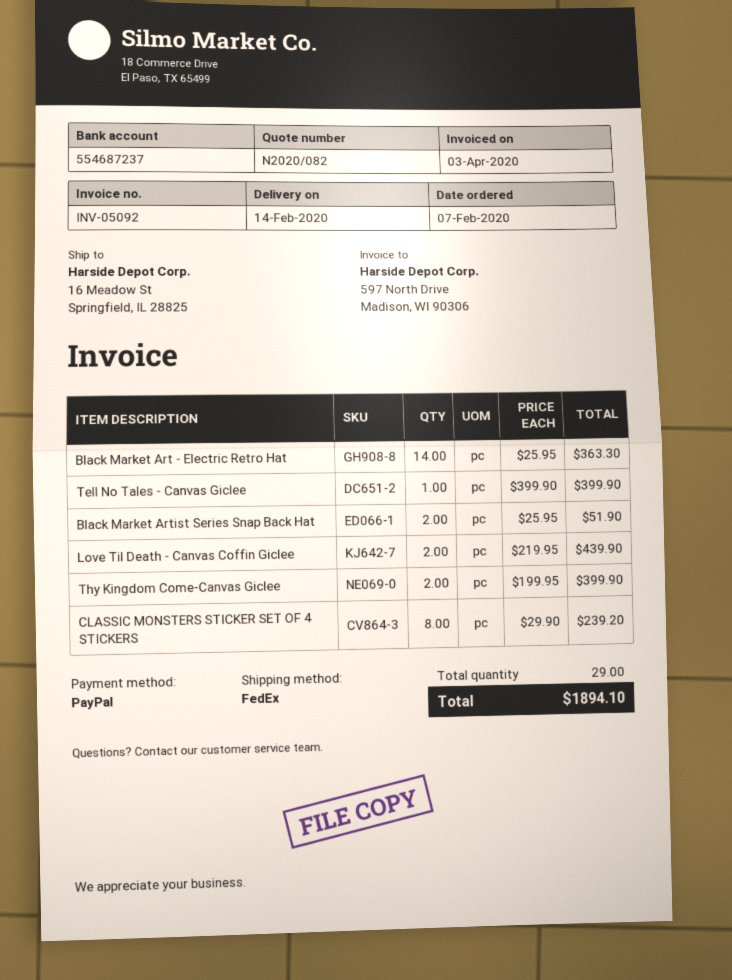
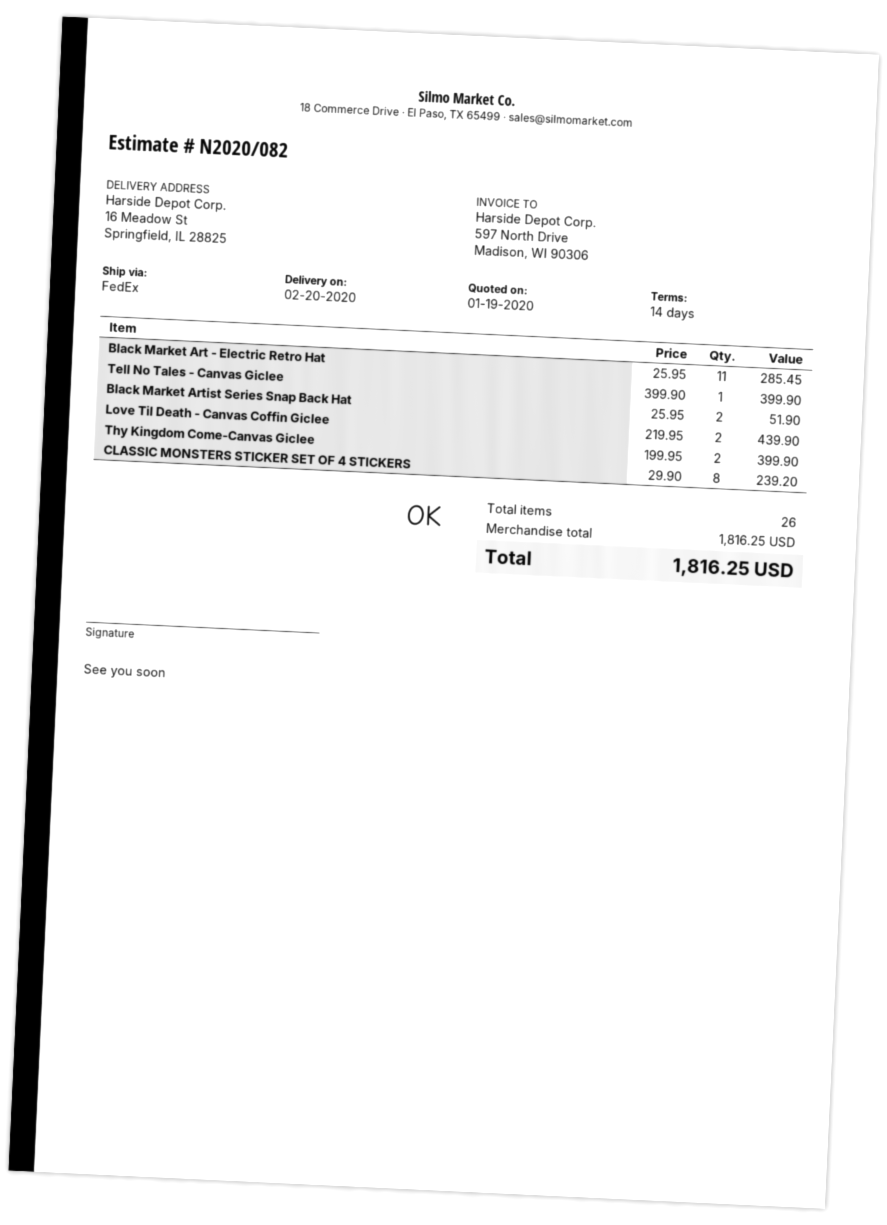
delivery date: 2020-02-14 -> 2020-02-20
Black Market Art - Electric Retro Hat: 14 x 25.95 = 363.30 -> 11 x 25.95 = 285.45
total quantity: 29 -> 26
total: 1894.10 -> 1816.25

